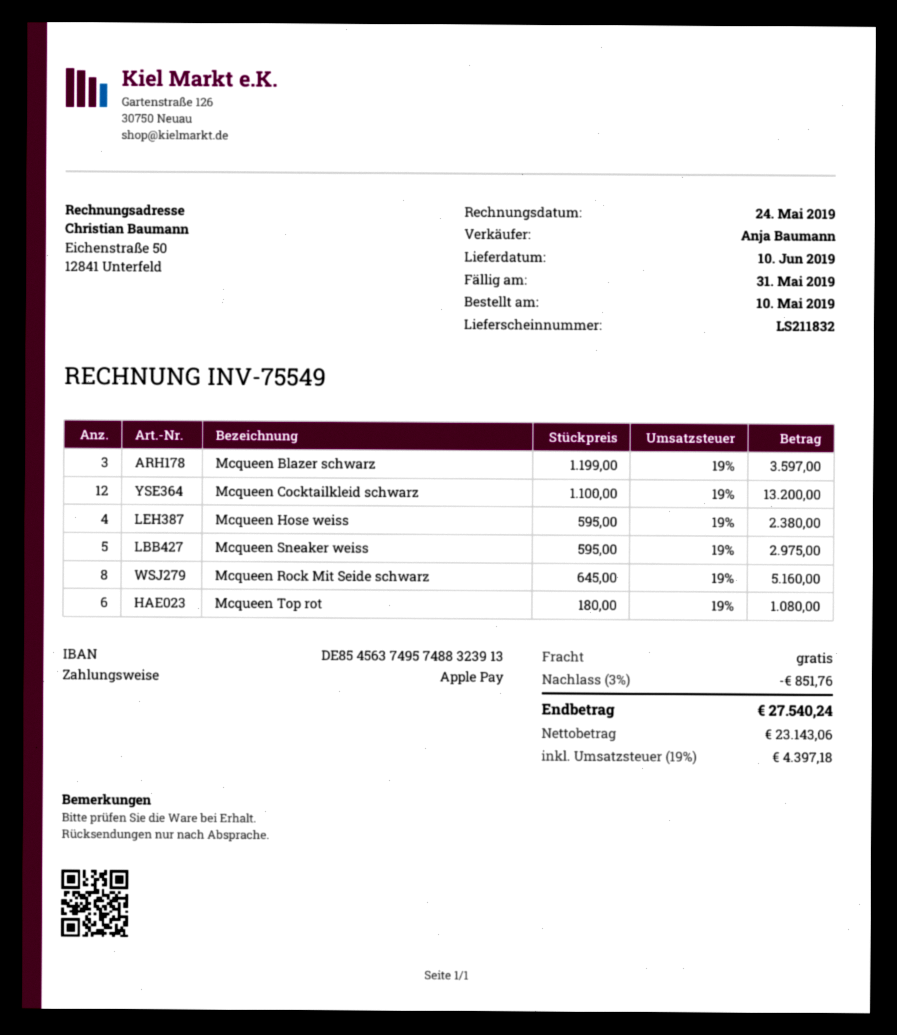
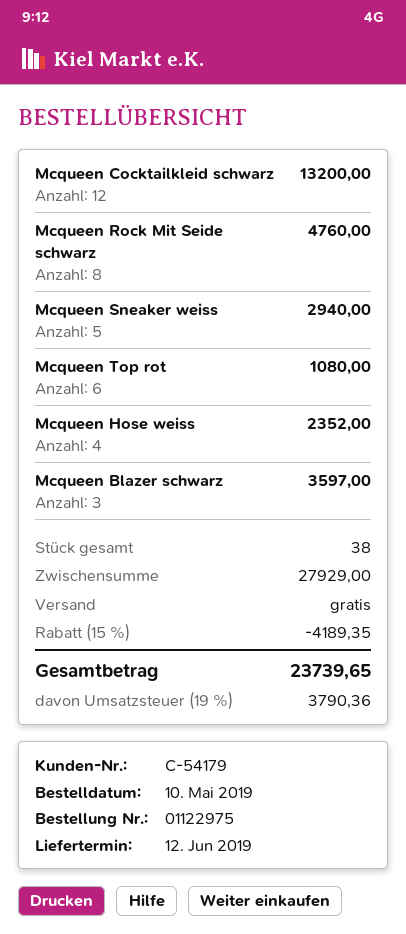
delivery date: 2019-06-10 -> 2019-06-12
Mcqueen Hose weiss: 4 for 2380.00 -> 4 for 2352.00
Mcqueen Sneaker weiss: 5 for 2975.00 -> 5 for 2940.00
Mcqueen Rock Mit Seide schwarz: 8 for 5160.00 -> 8 for 4760.00
discount: 3% = 851.76 -> 15% = 4189.35
tax: 19% = 4397.18 -> 19% = 3790.36
total: 27540.24 -> 23739.65

